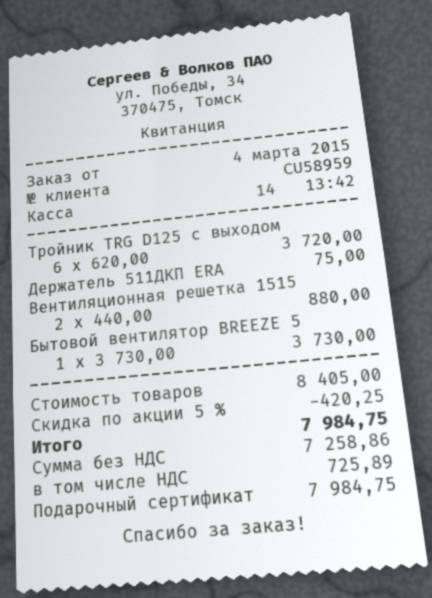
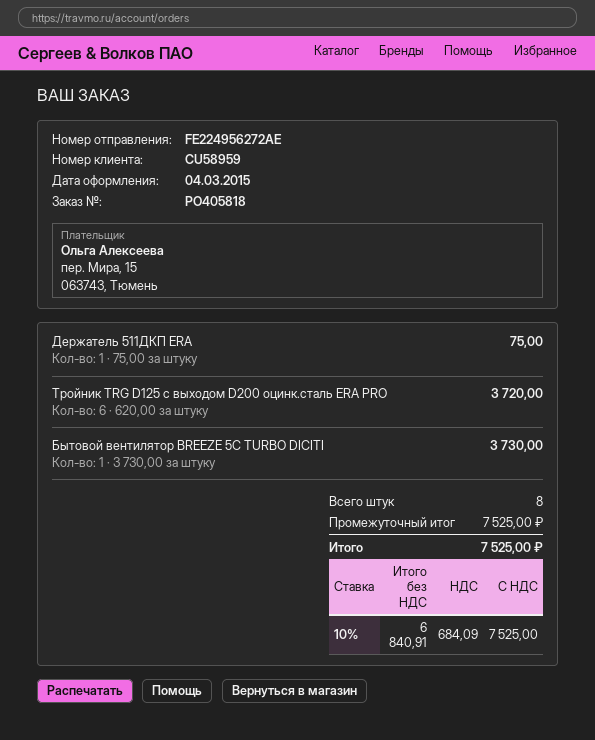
Вентиляционная решетка 1515: 2 x 440.00 = 880.00 -> none
subtotal: 8405.00 -> 7525.00
discount: 5% = 420.25 -> none
net: 7258.86 -> 6840.91
tax: 725.89 -> 684.09
total: 7984.75 -> 7525.00

